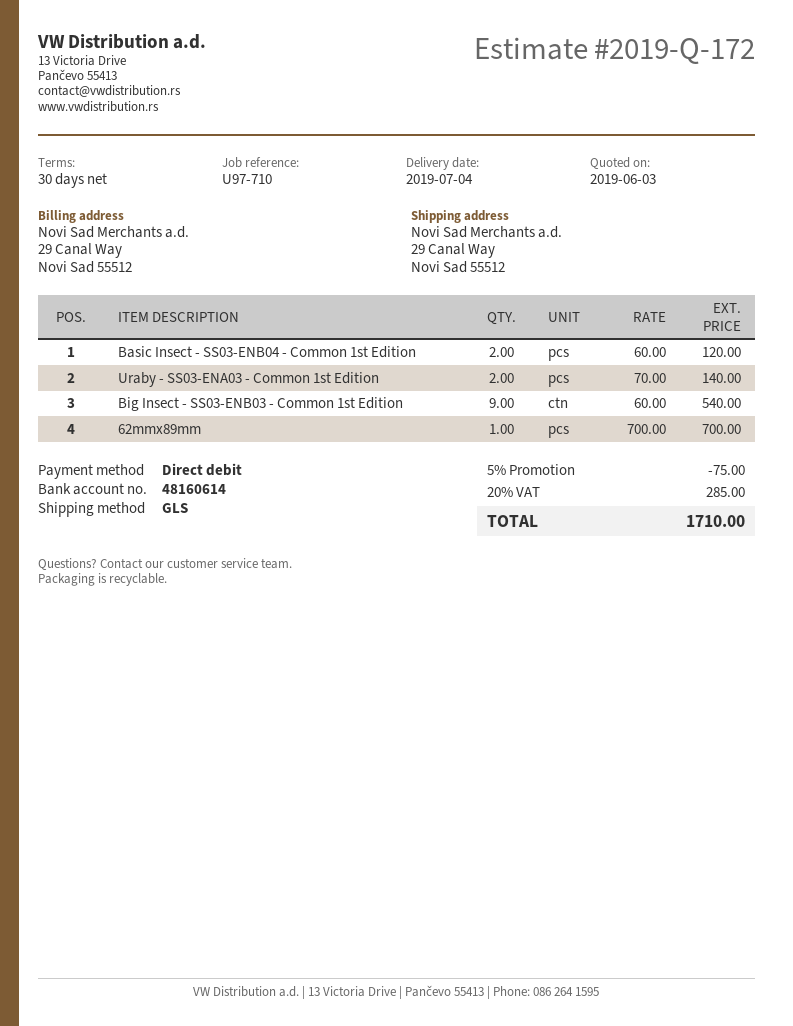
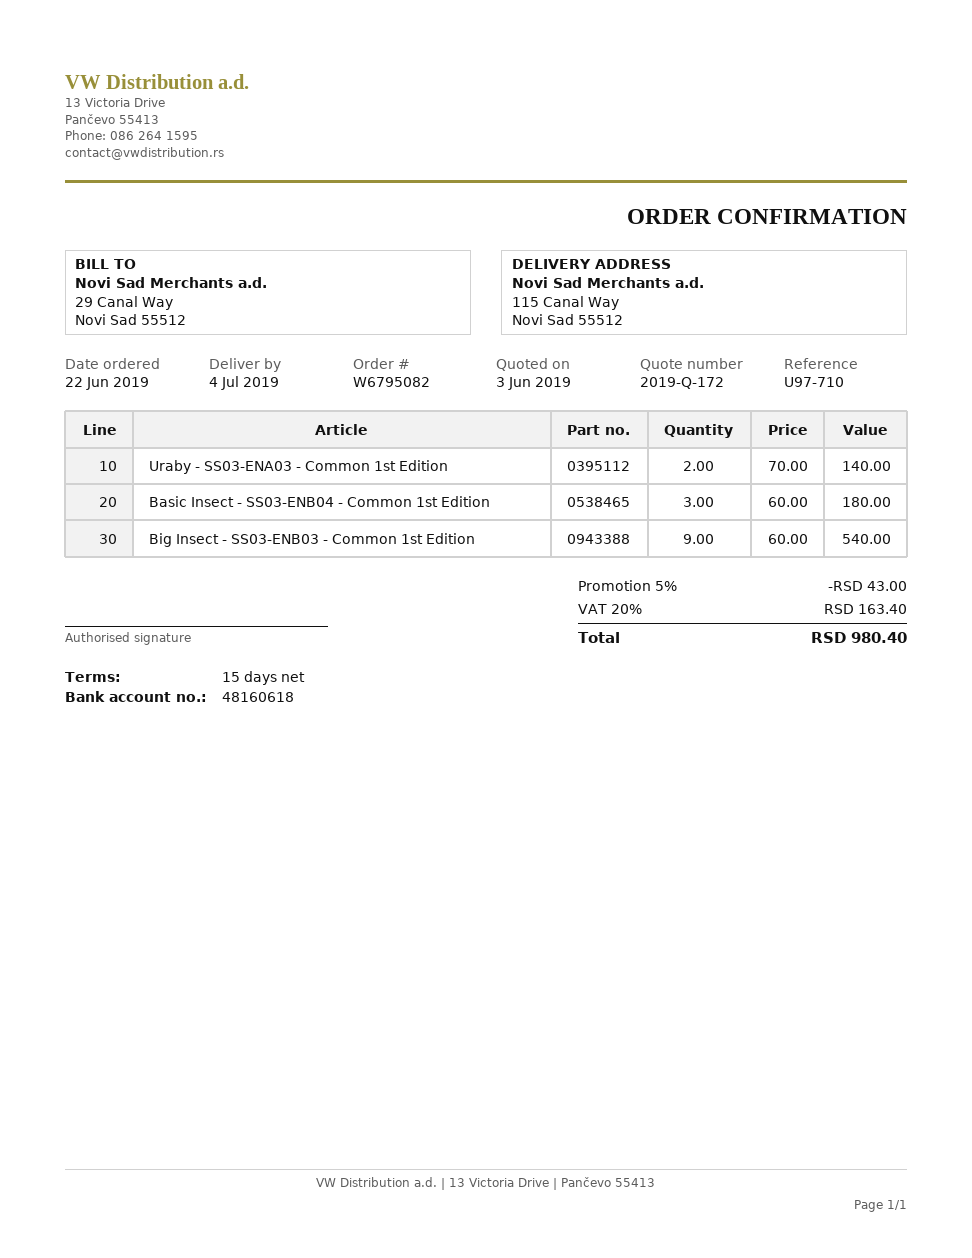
payment terms: 30 days -> 15 days
bank account: 48160614 -> 48160618
ship to: 29 Canal Way, Novi Sad 55512 -> 115 Canal Way, Novi Sad 55512
Basic Insect - SS03-ENB04 - Common 1st Edition: 2 x 60.00 = 120.00 -> 3 x 60.00 = 180.00
62mmx89mm: 1 x 700.00 = 700.00 -> none
discount: 5% = 75.00 -> 5% = 43.00
tax: 20% = 285.00 -> 20% = 163.40
total: 1710.00 -> 980.40

